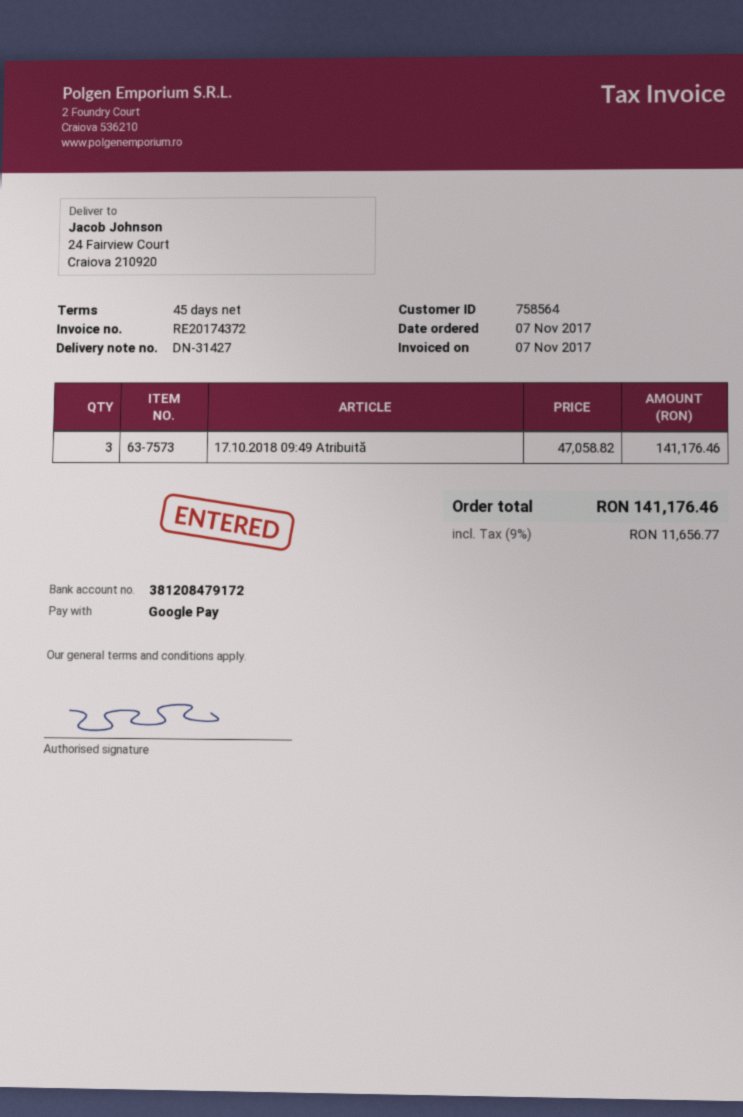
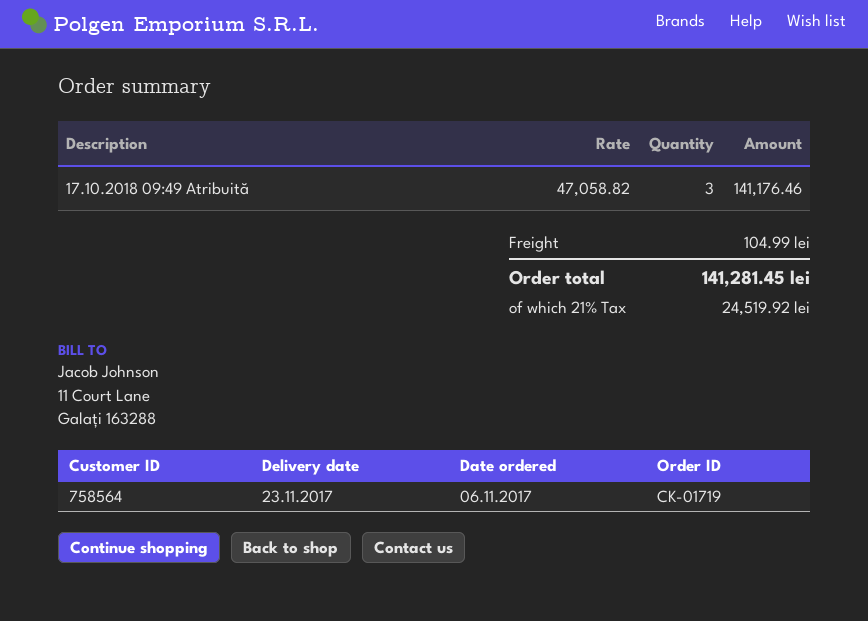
order date: 2017-11-07 -> 2017-11-06
shipping: none -> 104.99
tax: 9% = 11656.77 -> 21% = 24519.92
total: 141176.46 -> 141281.45

